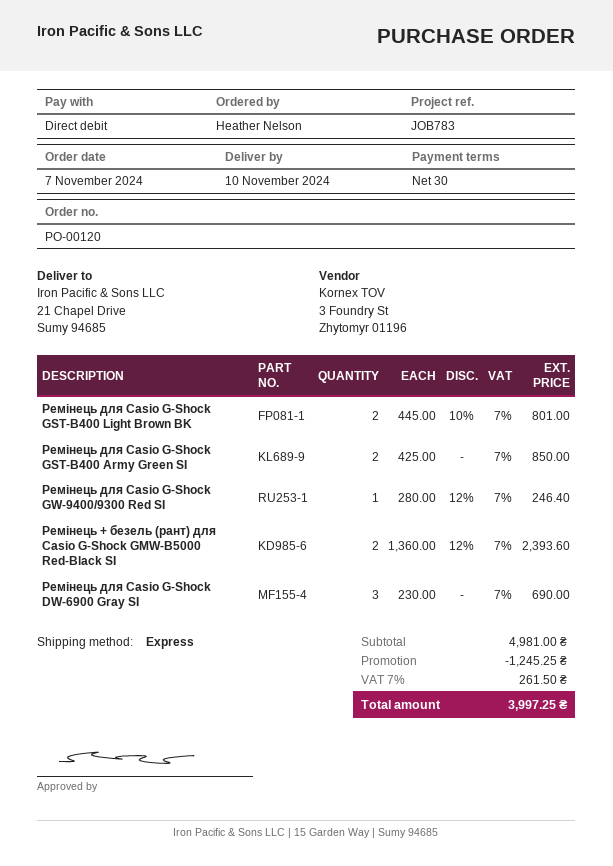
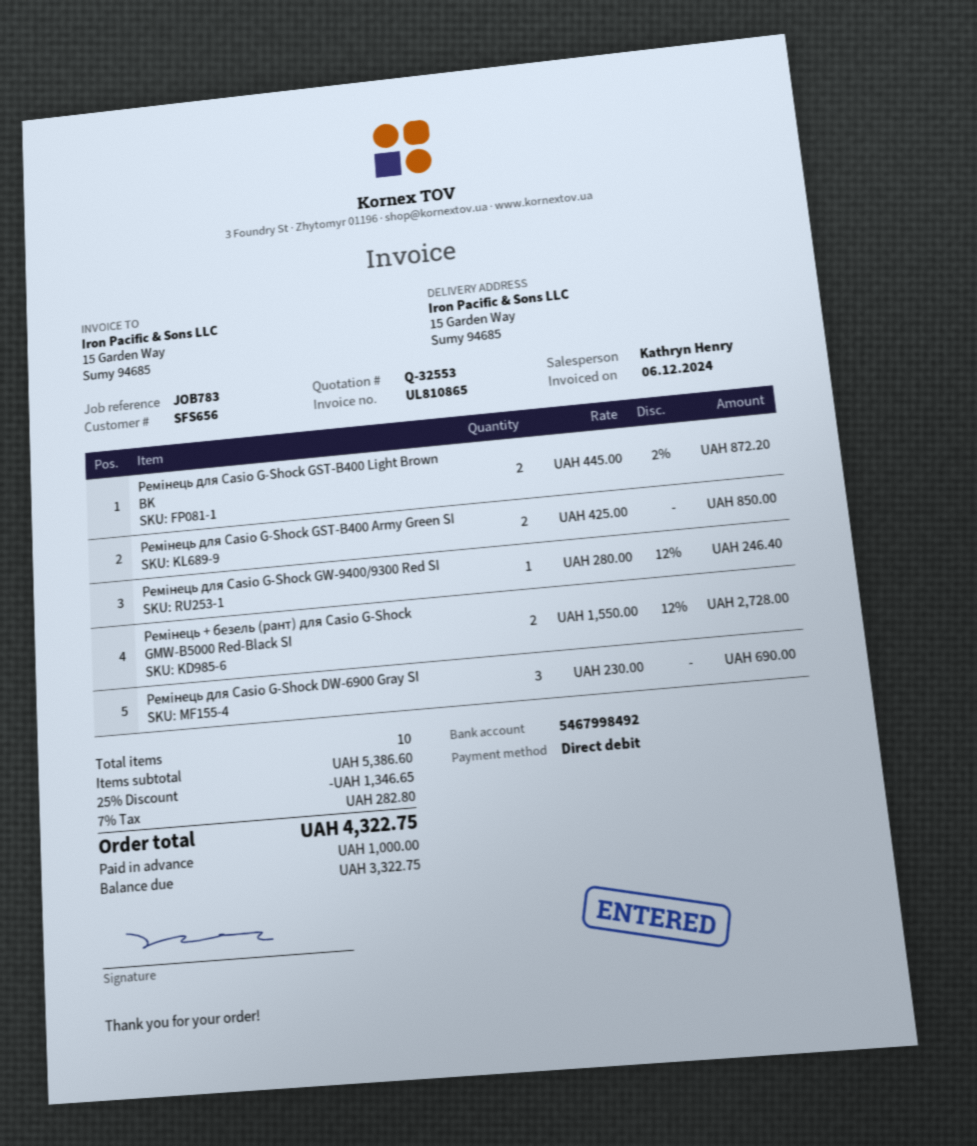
ship to: 21 Chapel Drive, Sumy 94685 -> 15 Garden Way, Sumy 94685
Ремінець для Casio G-Shock GST-B400 Light Brown BK: 2 x 445.00 - 10% = 801.00 -> 2 x 445.00 - 2% = 872.20
Ремінець + безель (рант) для Casio G-Shock GMW-B5000 Red-Black SI: 2 x 1360.00 - 12% = 2393.60 -> 2 x 1550.00 - 12% = 2728.00
subtotal: 4981.00 -> 5386.60
discount: 1245.25 -> 1346.65
tax: 7% = 261.50 -> 7% = 282.80
total: 3997.25 -> 4322.75

